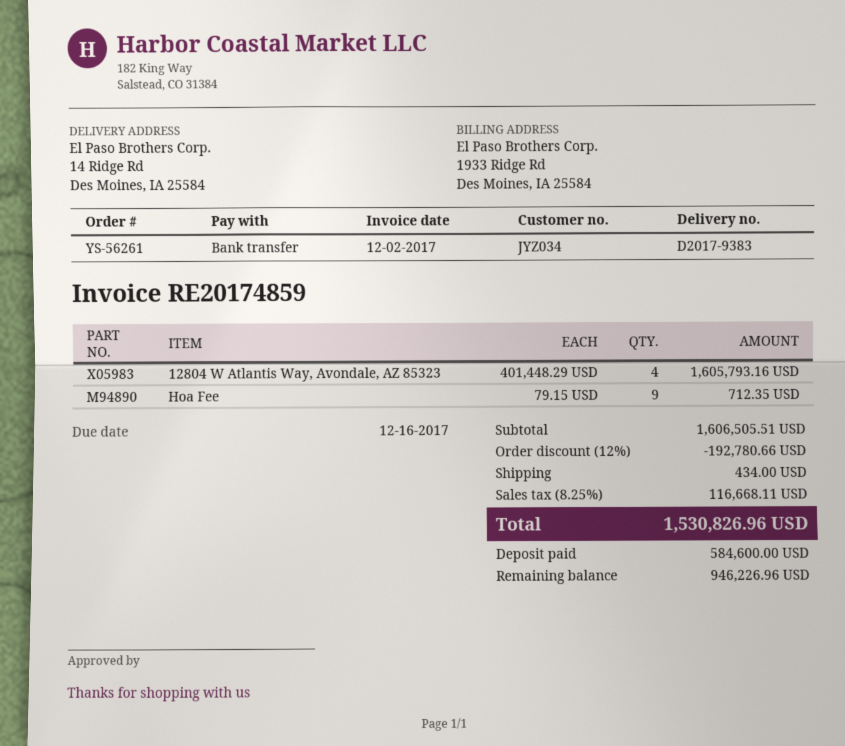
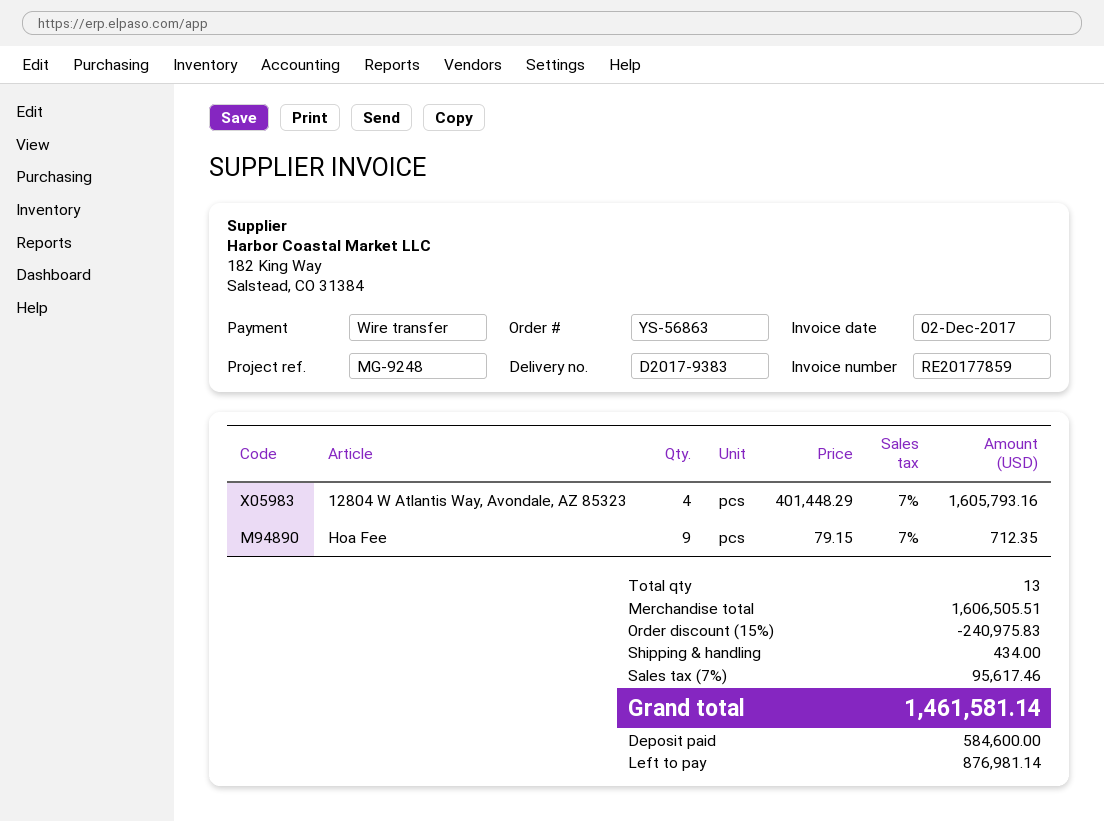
order number: YS-56261 -> YS-56863
invoice number: RE20174859 -> RE20177859
discount: 12% = 192780.66 -> 15% = 240975.83
tax: 8.25% = 116668.11 -> 7% = 95617.46
total: 1530826.96 -> 1461581.14
balance: 946226.96 -> 876981.14

